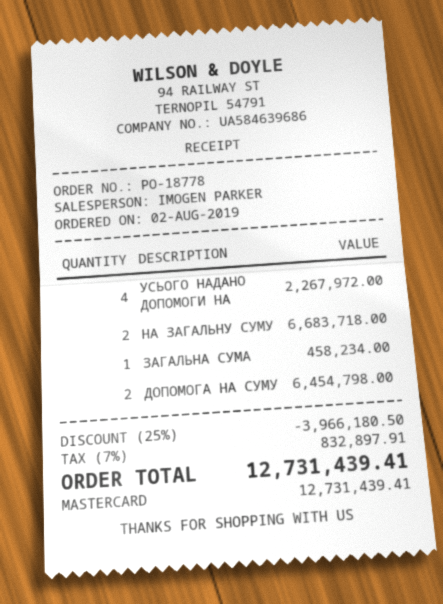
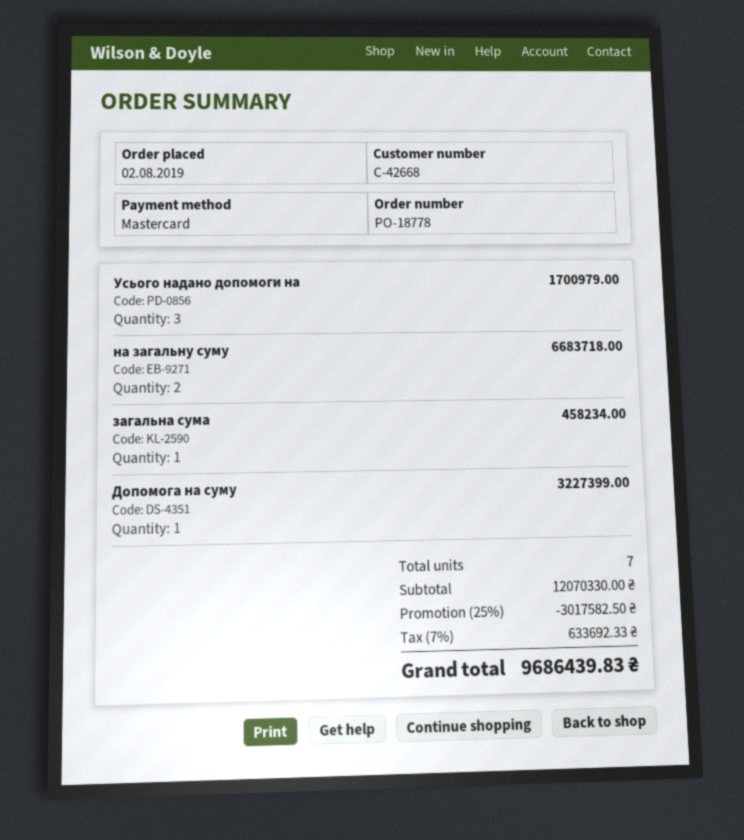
УСЬОГО НАДАНО ДОПОМОГИ НА: 4 for 2267972.00 -> 3 for 1700979.00
ДОПОМОГА НА СУМУ: 2 for 6454798.00 -> 1 for 3227399.00
discount: 25% = 3966180.50 -> 25% = 3017582.50
tax: 7% = 832897.91 -> 7% = 633692.33
total: 12731439.41 -> 9686439.83

